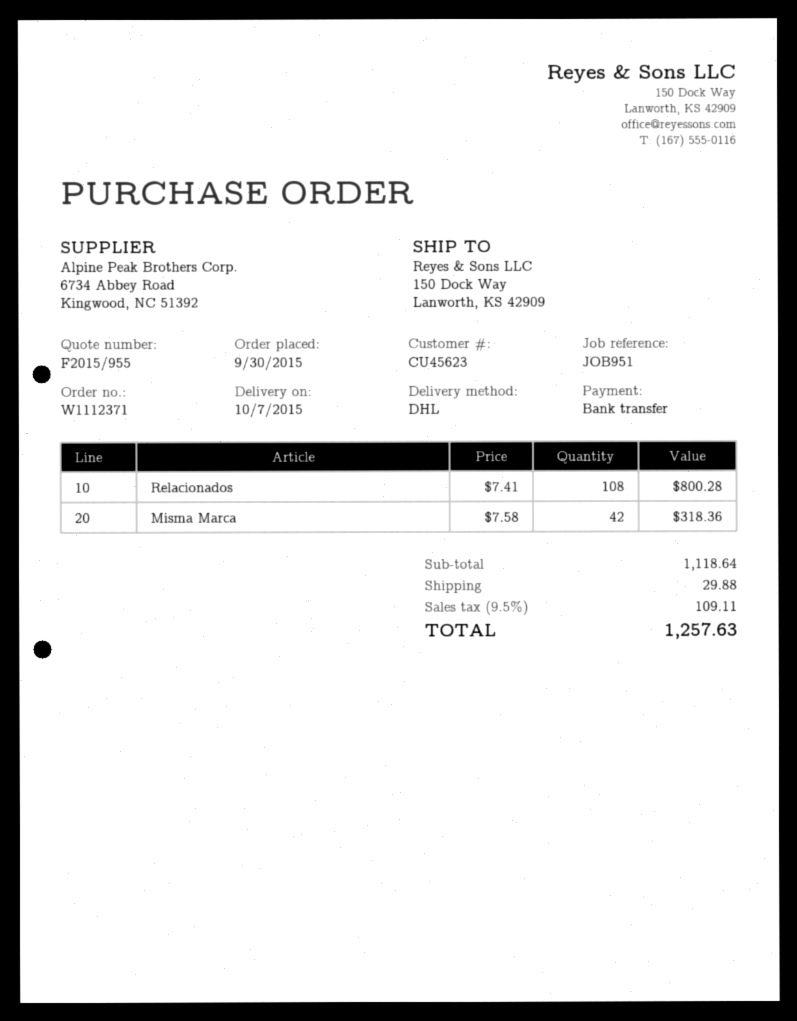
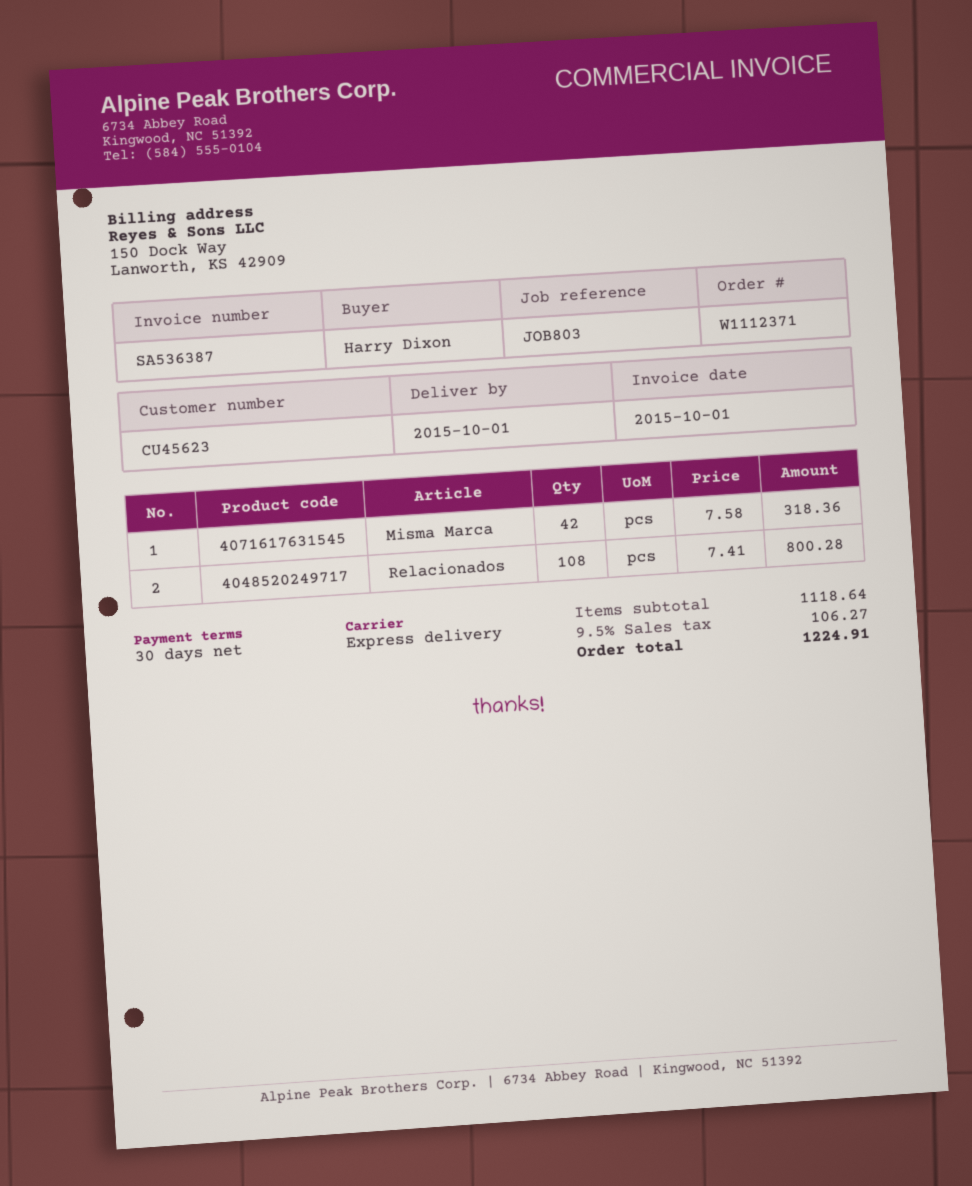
delivery date: 2015-10-07 -> 2015-10-01
reference: JOB951 -> JOB803
shipping method: DHL -> express
shipping: 29.88 -> none
tax: 9.5% = 109.11 -> 9.5% = 106.27
total: 1257.63 -> 1224.91

